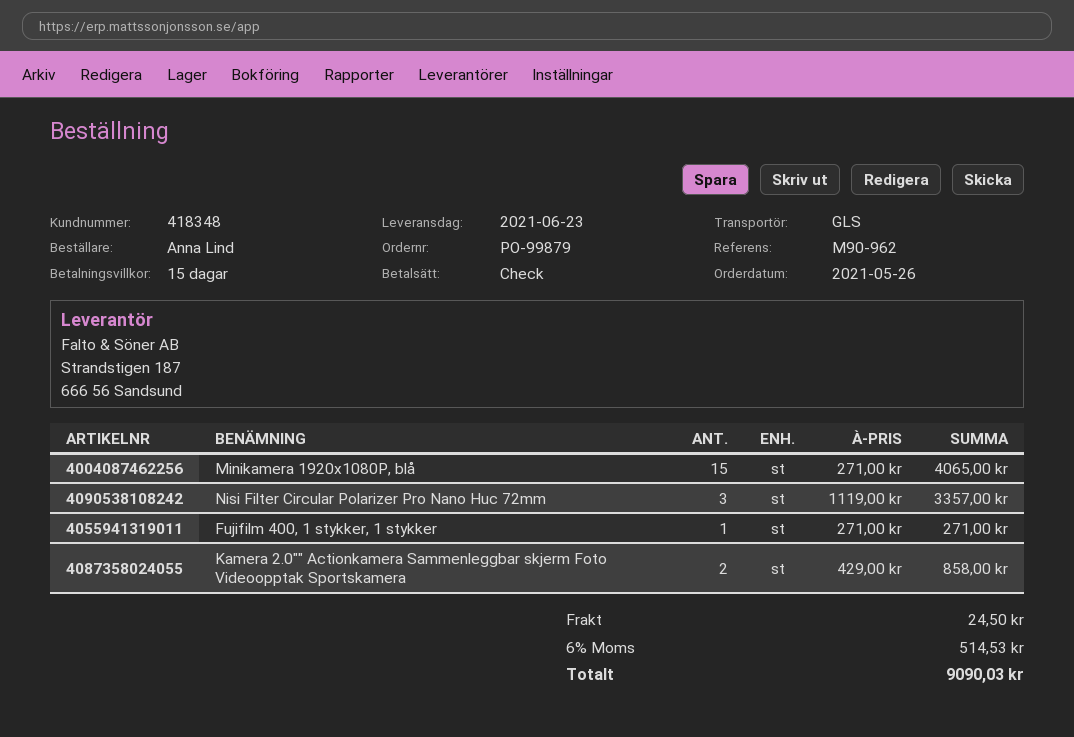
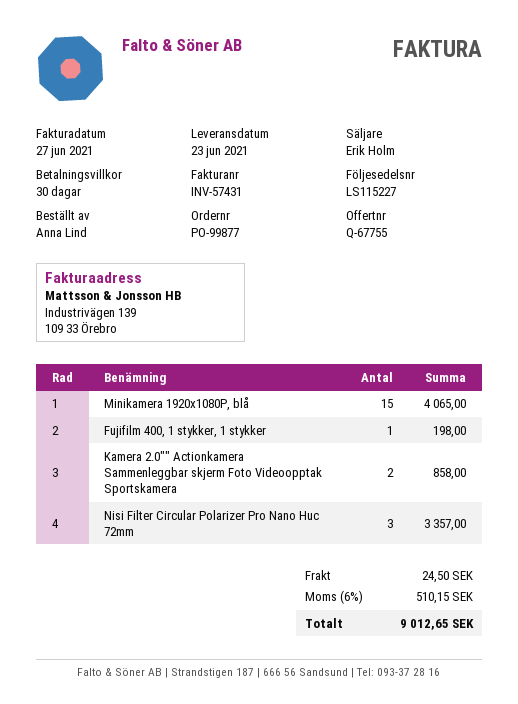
order number: PO-99879 -> PO-99877
payment terms: 15 days -> 30 days
Fujifilm 400, 1 stykker, 1 stykker: 1 for 271.00 -> 1 for 198.00
tax: 6% = 514.53 -> 6% = 510.15
total: 9090.03 -> 9012.65

